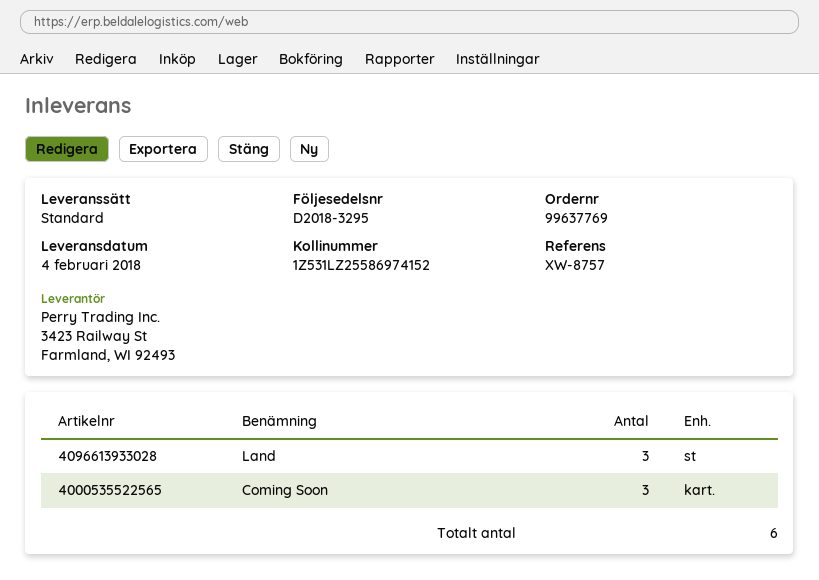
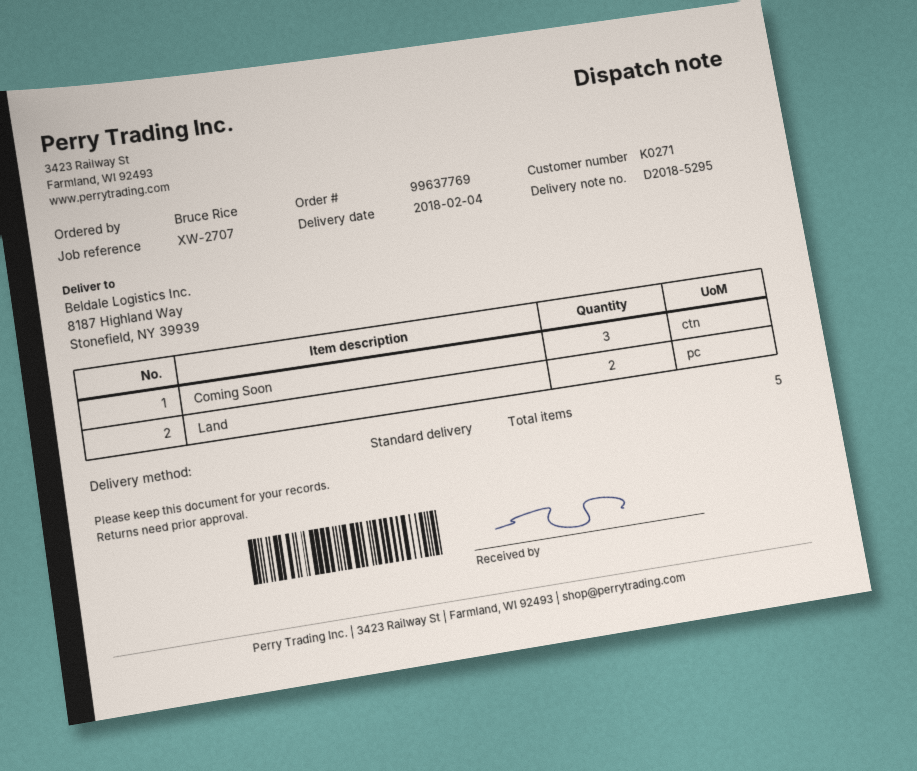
delivery note number: D2018-3295 -> D2018-5295
reference: XW-8757 -> XW-2707
Land: 3 -> 2
total quantity: 6 -> 5

